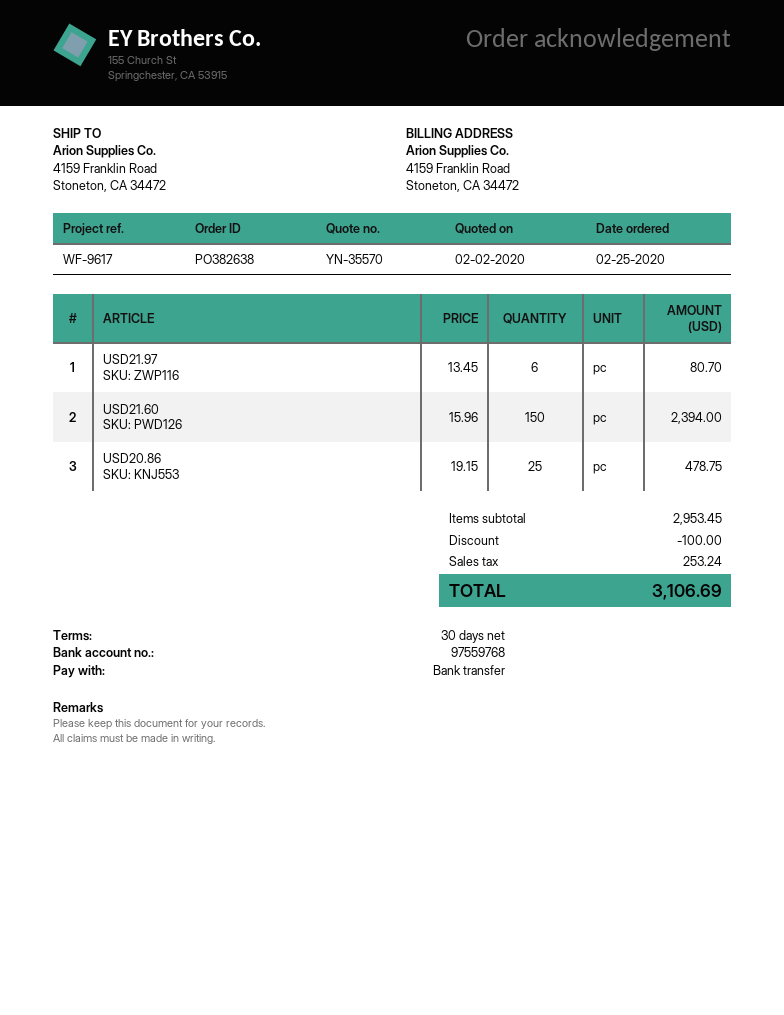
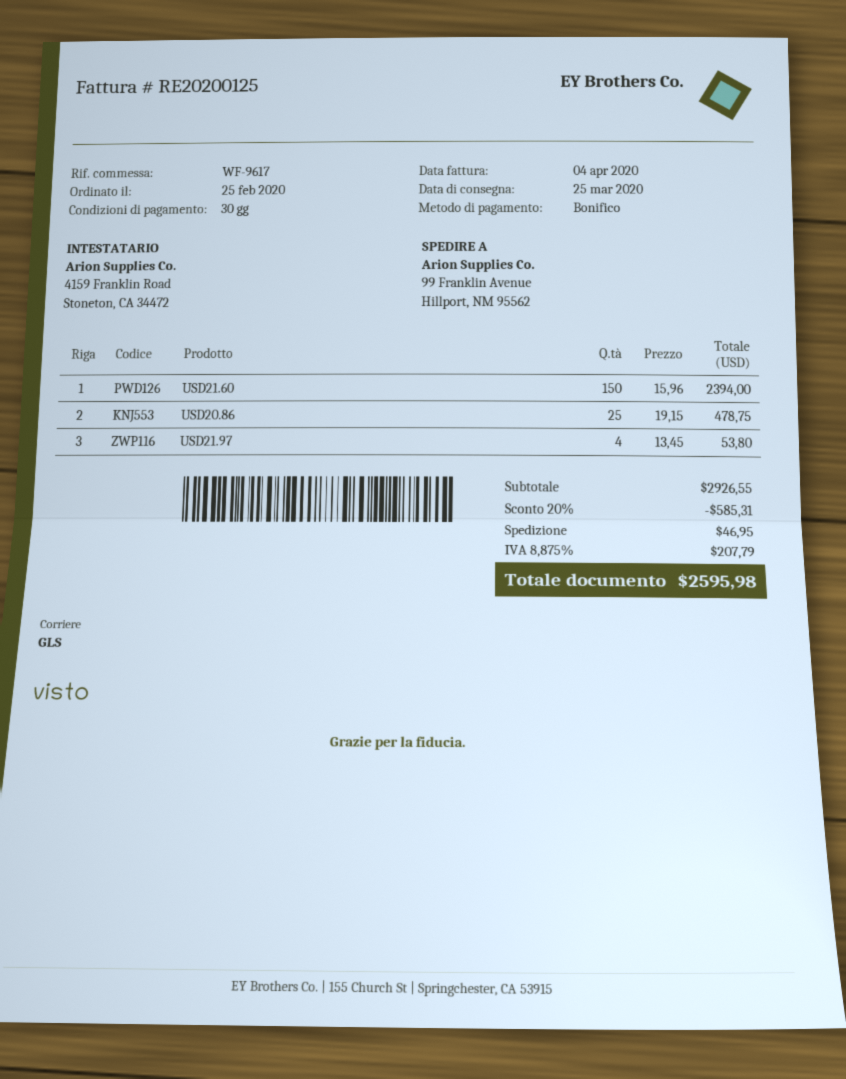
ship to: 4159 Franklin Road, Stoneton, CA 34472 -> 99 Franklin Avenue, Hillport, NM 95562
USD21.97: 6 x 13.45 = 80.70 -> 4 x 13.45 = 53.80
subtotal: 2953.45 -> 2926.55
discount: 100.00 -> 585.31
shipping: none -> 46.95
tax: 253.24 -> 207.79
total: 3106.69 -> 2595.98

